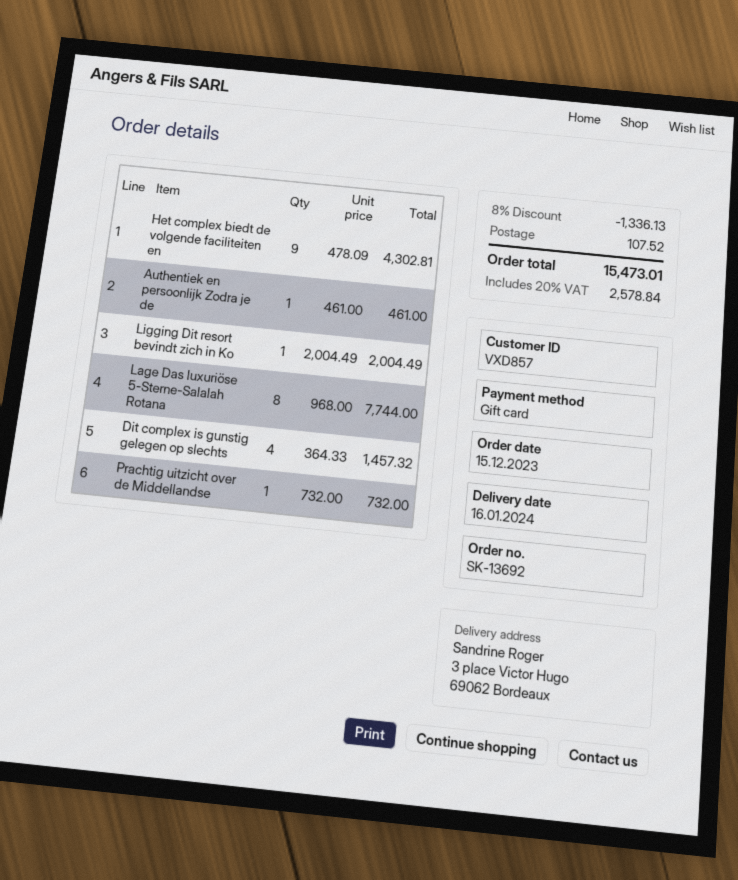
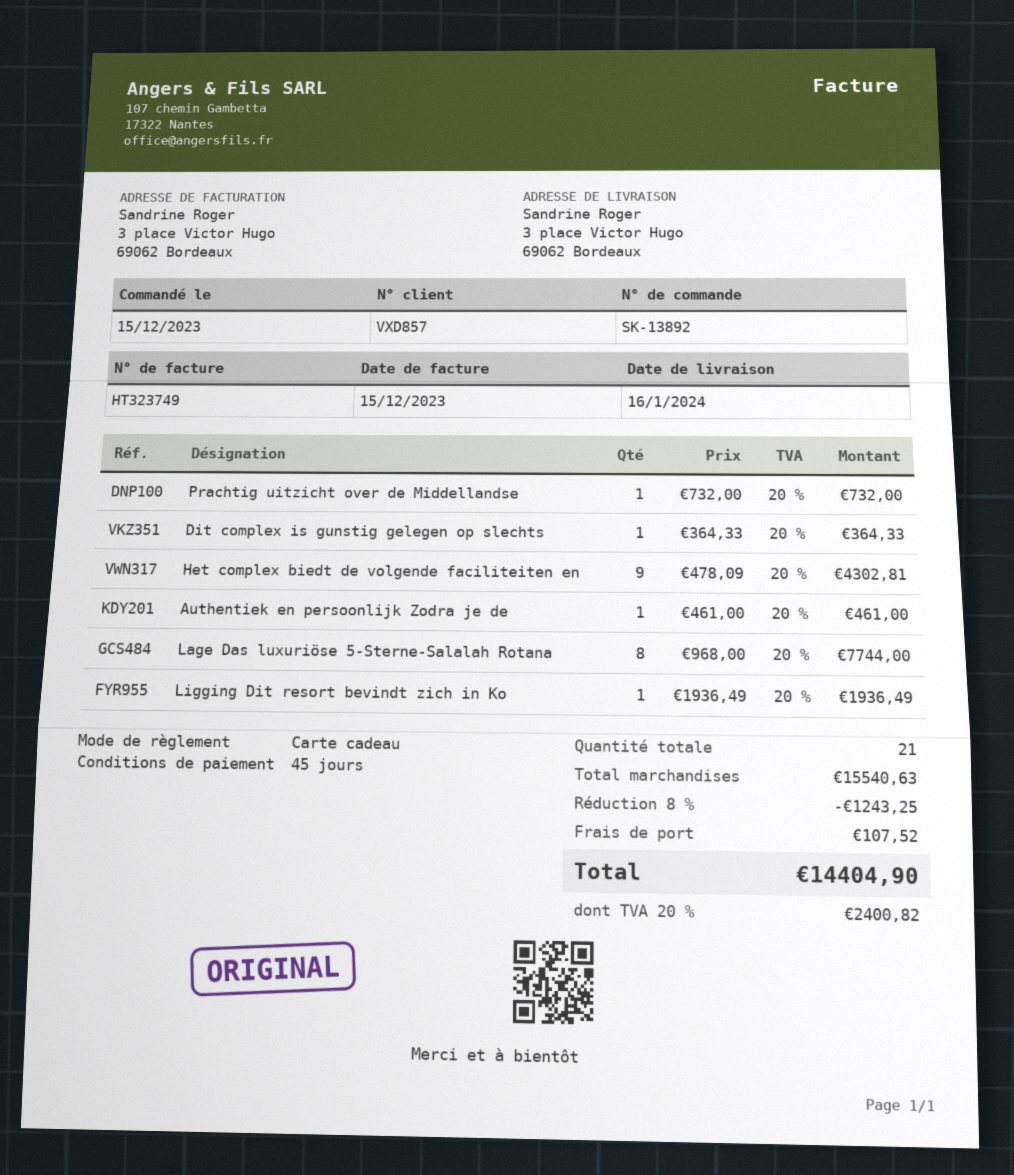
order number: SK-13692 -> SK-13892
Ligging Dit resort bevindt zich in Ko: 1 x 2004.49 = 2004.49 -> 1 x 1936.49 = 1936.49
Dit complex is gunstig gelegen op slechts: 4 x 364.33 = 1457.32 -> 1 x 364.33 = 364.33
discount: 8% = 1336.13 -> 8% = 1243.25
tax: 20% = 2578.84 -> 20% = 2400.82
total: 15473.01 -> 14404.90

